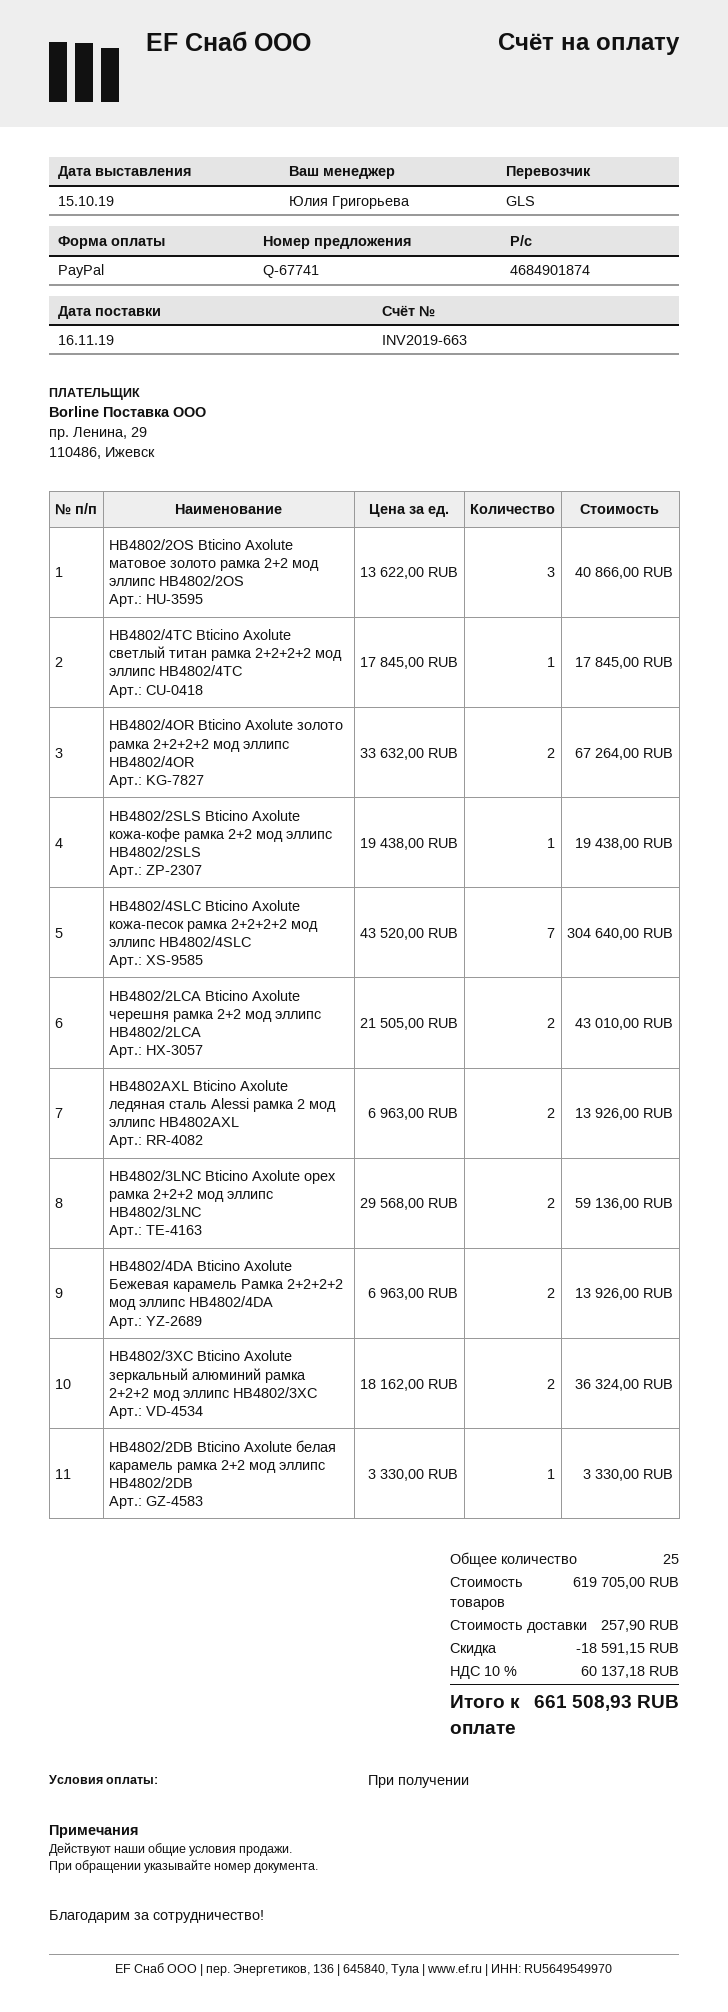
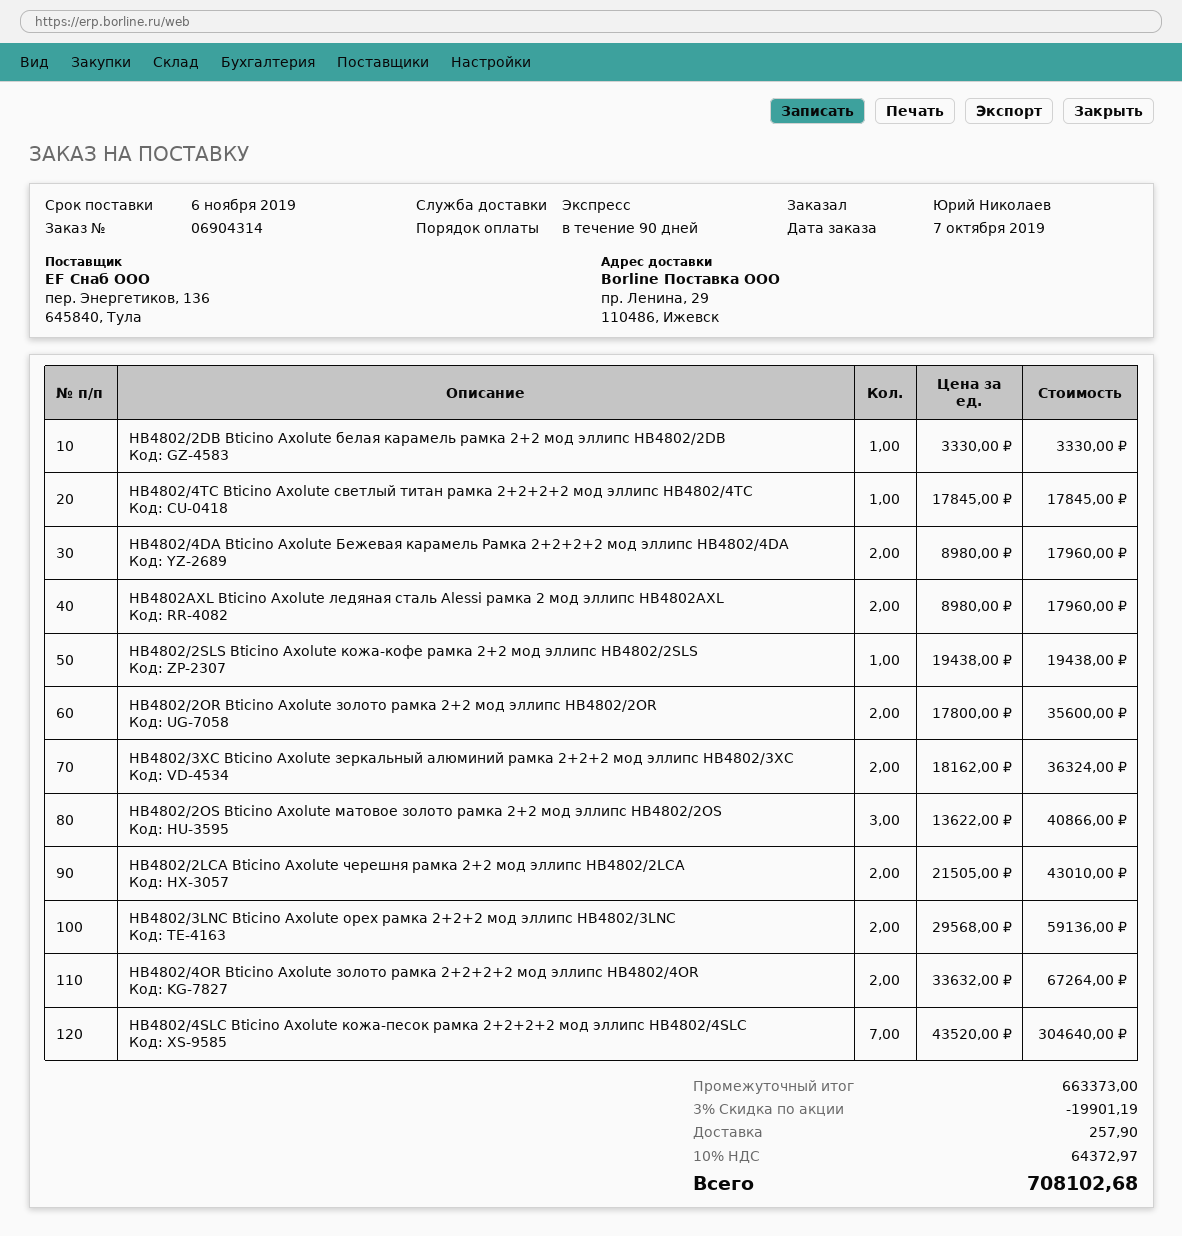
delivery date: 2019-11-16 -> 2019-11-06
payment terms: on receipt -> 90 days
shipping method: GLS -> express
HB4802AXL Bticino Axolute ледяная сталь Alessi рамка 2 мод эллипс HB4802AXL: 2 x 6963.00 = 13926.00 -> 2 x 8980.00 = 17960.00
HB4802/4DA Bticino Axolute Бежевая карамель Рамка 2+2+2+2 мод эллипс HB4802/4DA: 2 x 6963.00 = 13926.00 -> 2 x 8980.00 = 17960.00
HB4802/2OR Bticino Axolute золото рамка 2+2 мод эллипс HB4802/2OR: none -> 2 x 17800.00 = 35600.00
subtotal: 619705.00 -> 663373.00
discount: 18591.15 -> 19901.19
tax: 10% = 60137.18 -> 10% = 64372.97
total: 661508.93 -> 708102.68

